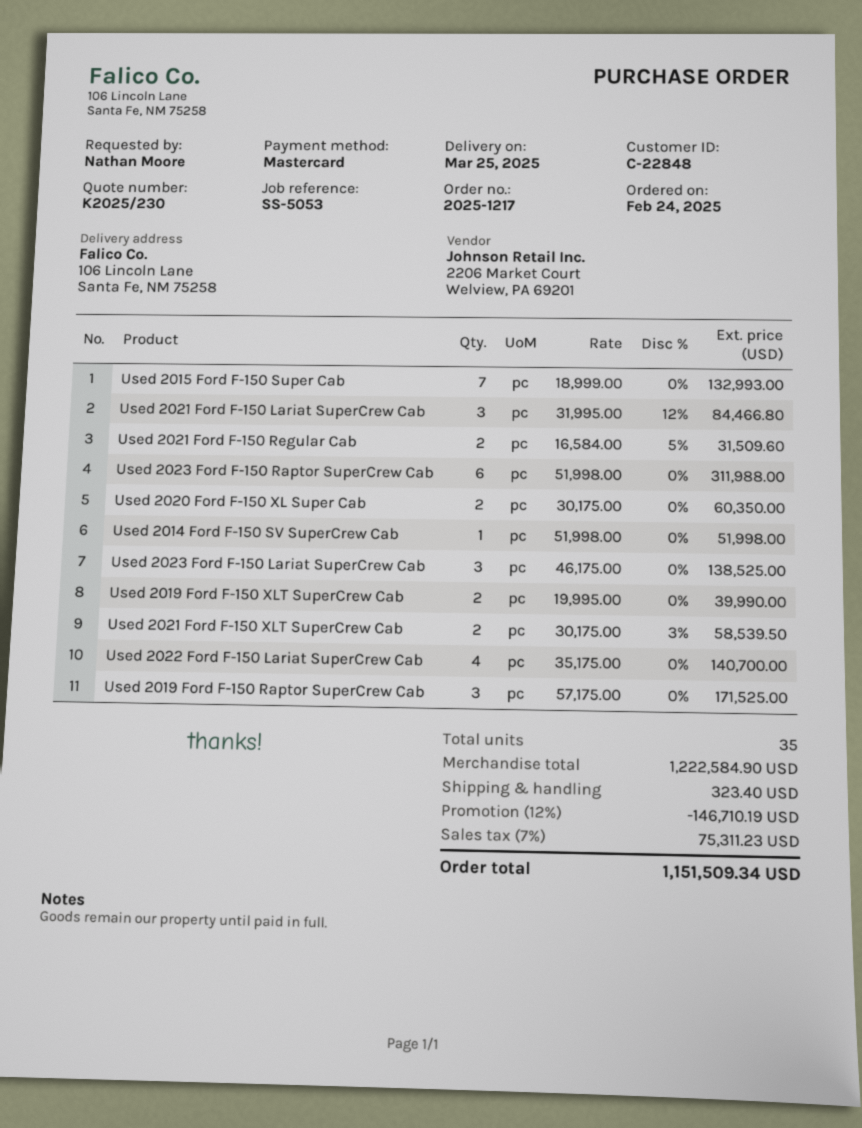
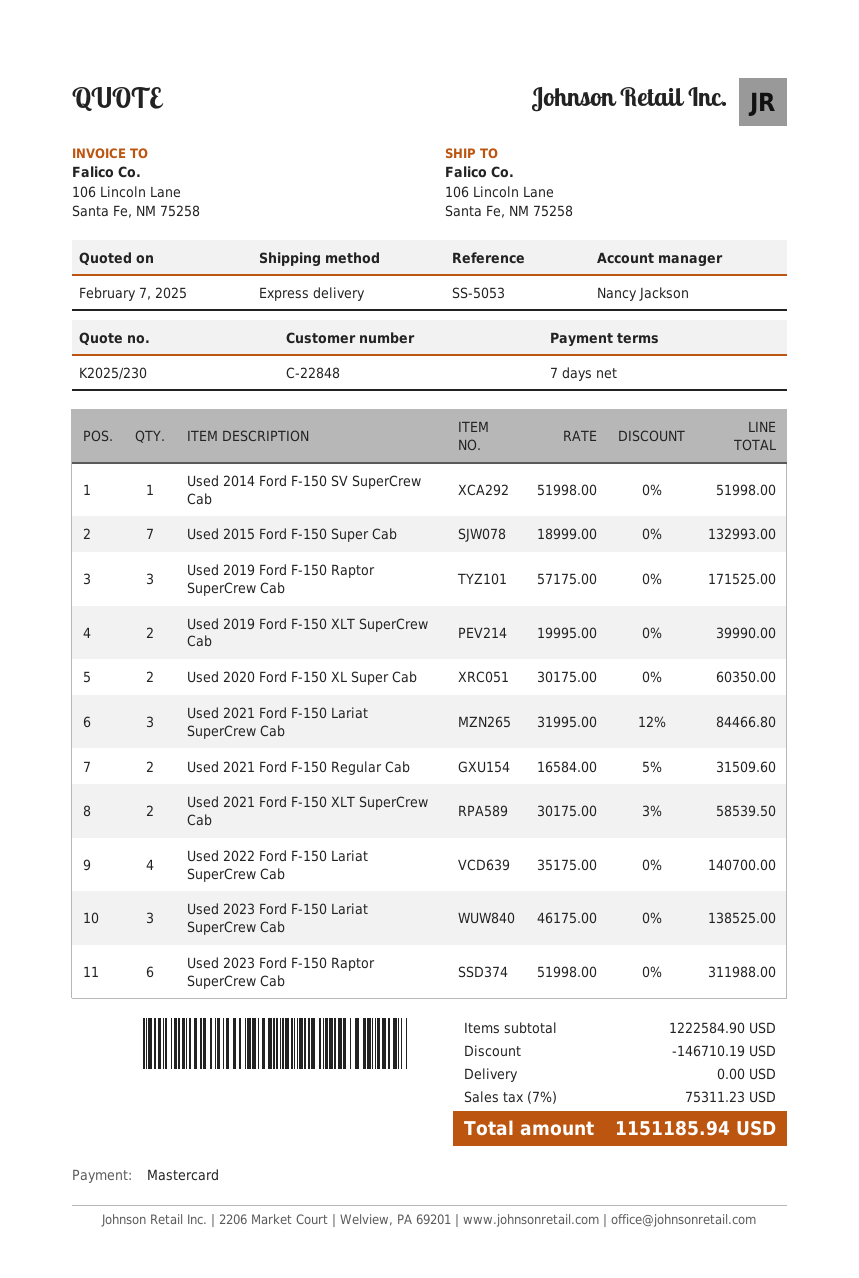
shipping: 323.40 -> 0.00
total: 1151509.34 -> 1151185.94

